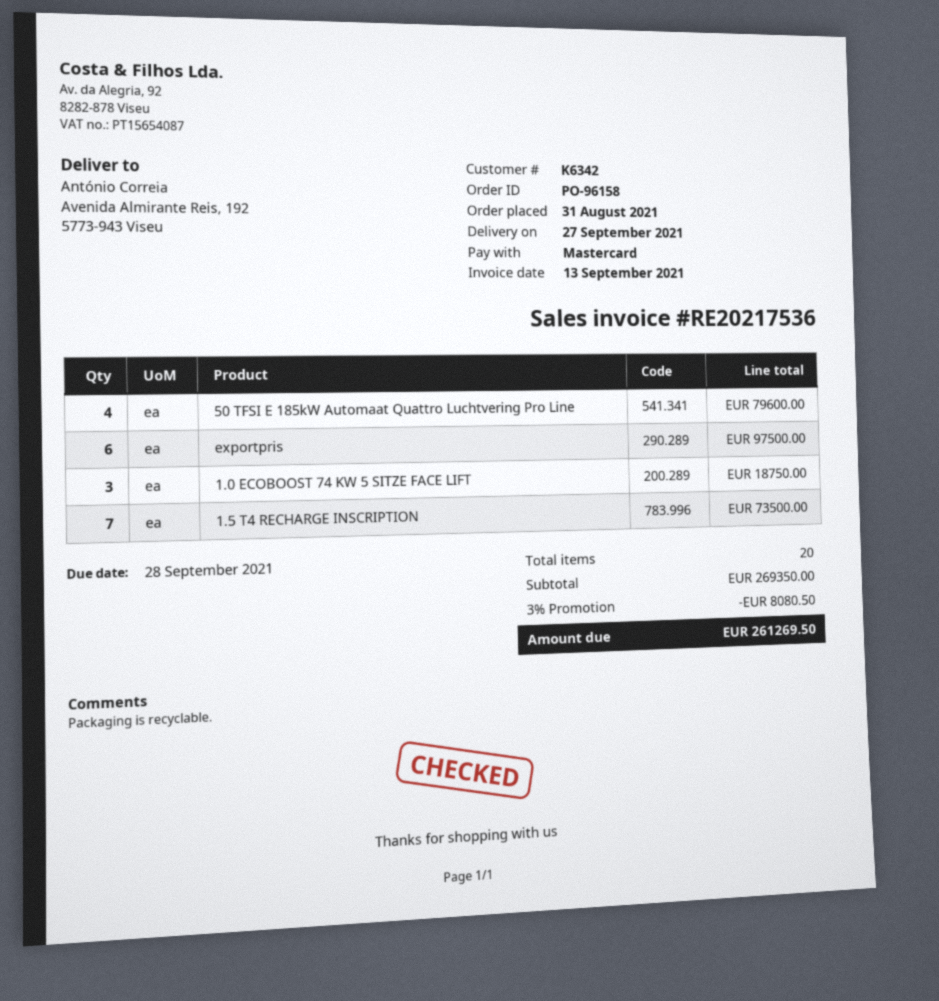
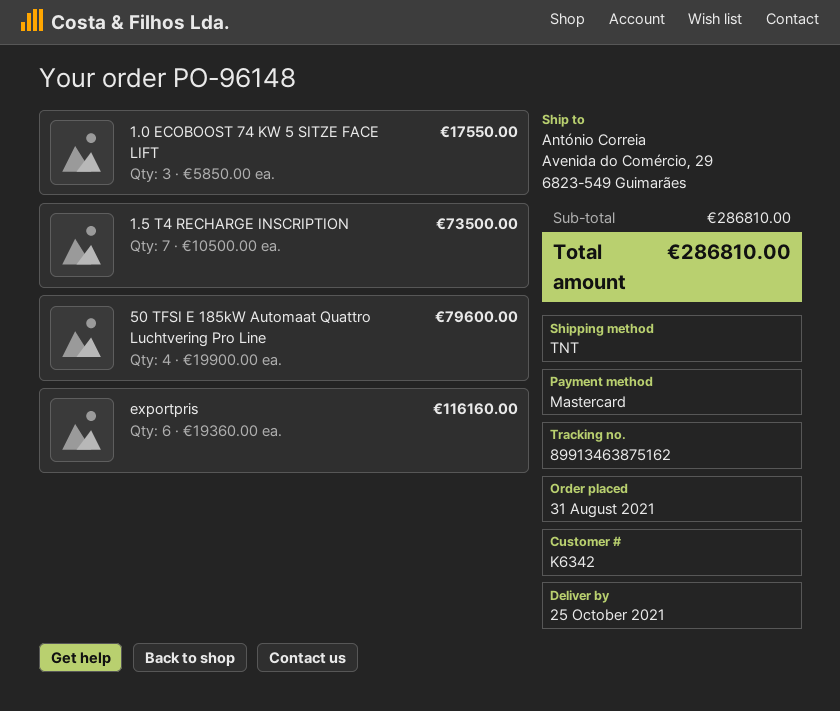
order number: PO-96158 -> PO-96148
delivery date: 2021-09-27 -> 2021-10-25
ship to: Avenida Almirante Reis, 192, 5773-943 Viseu -> Avenida do Comércio, 29, 6823-549 Guimarães
exportpris: 6 for 97500.00 -> 6 for 116160.00
1.0 ECOBOOST 74 KW 5 SITZE FACE LIFT: 3 for 18750.00 -> 3 for 17550.00
subtotal: 269350.00 -> 286810.00
discount: 3% = 8080.50 -> none
total: 261269.50 -> 286810.00

